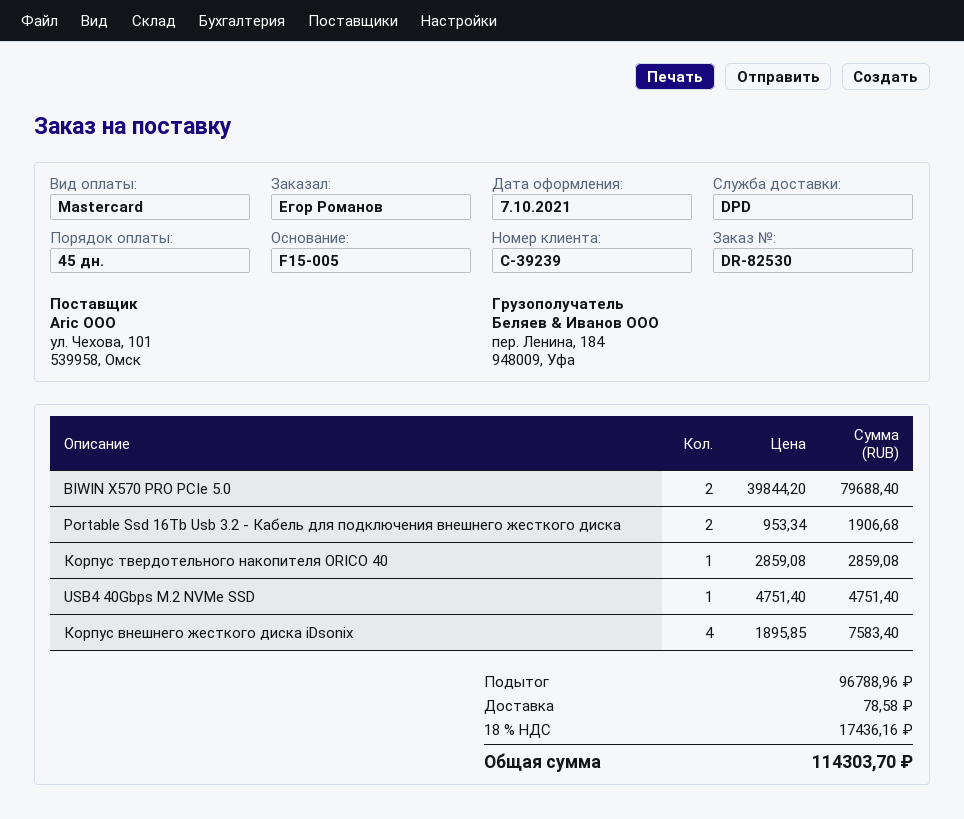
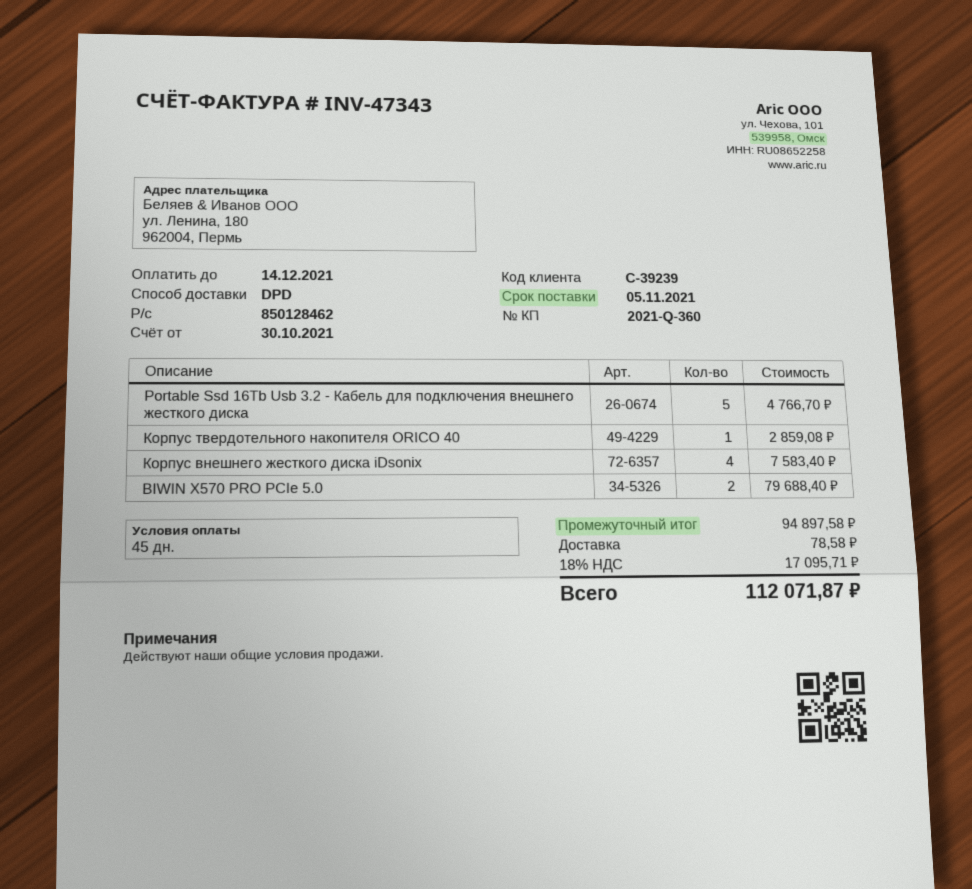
Portable Ssd 16Tb Usb 3.2 - Кабель для подключения внешнего жесткого диска: 2 for 1906.68 -> 5 for 4766.70
USB4 40Gbps M.2 NVMe SSD: 1 for 4751.40 -> none
subtotal: 96788.96 -> 94897.58
tax: 18% = 17436.16 -> 18% = 17095.71
total: 114303.70 -> 112071.87

